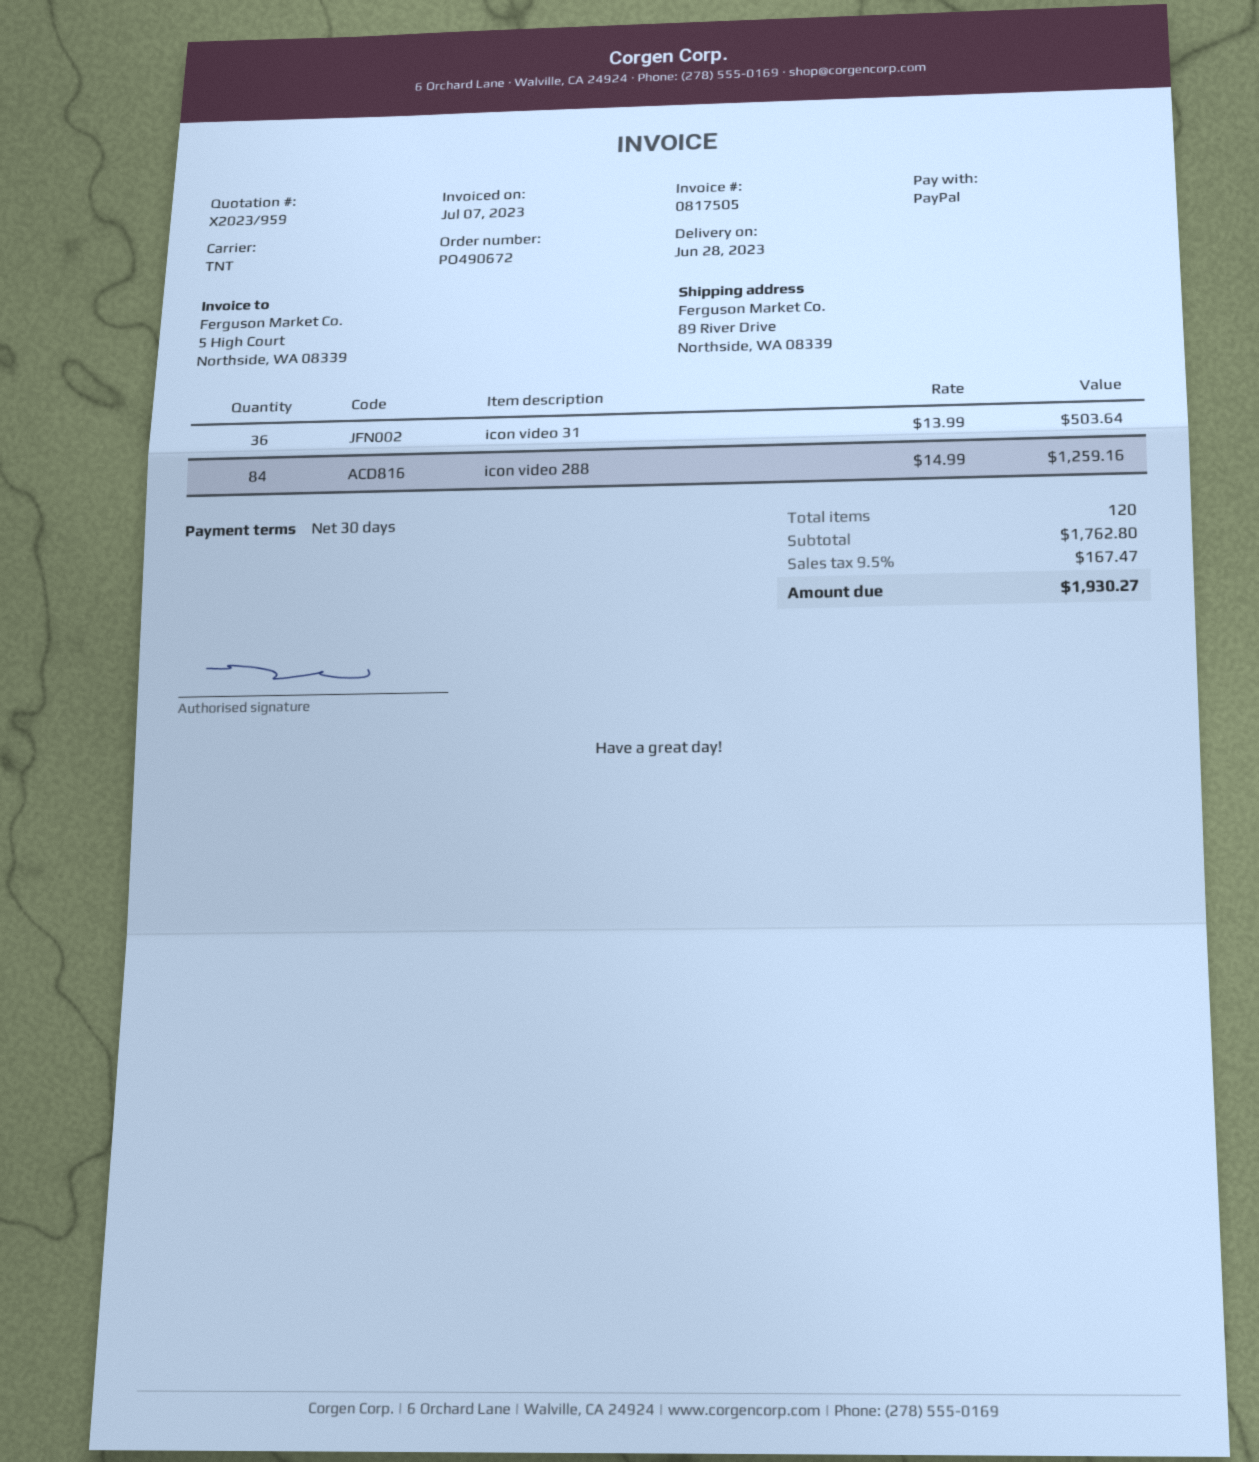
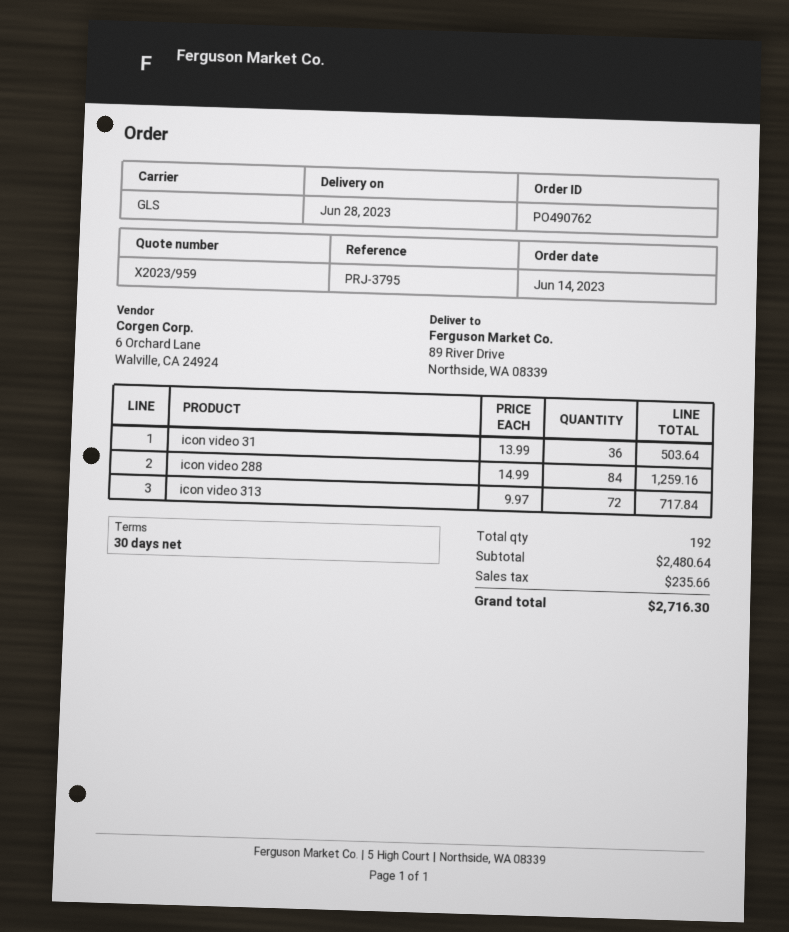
order number: PO490672 -> PO490762
shipping method: TNT -> GLS
icon video 313: none -> 72 x 9.97 = 717.84
total quantity: 120 -> 192
subtotal: 1762.80 -> 2480.64
tax: 167.47 -> 235.66
total: 1930.27 -> 2716.30

